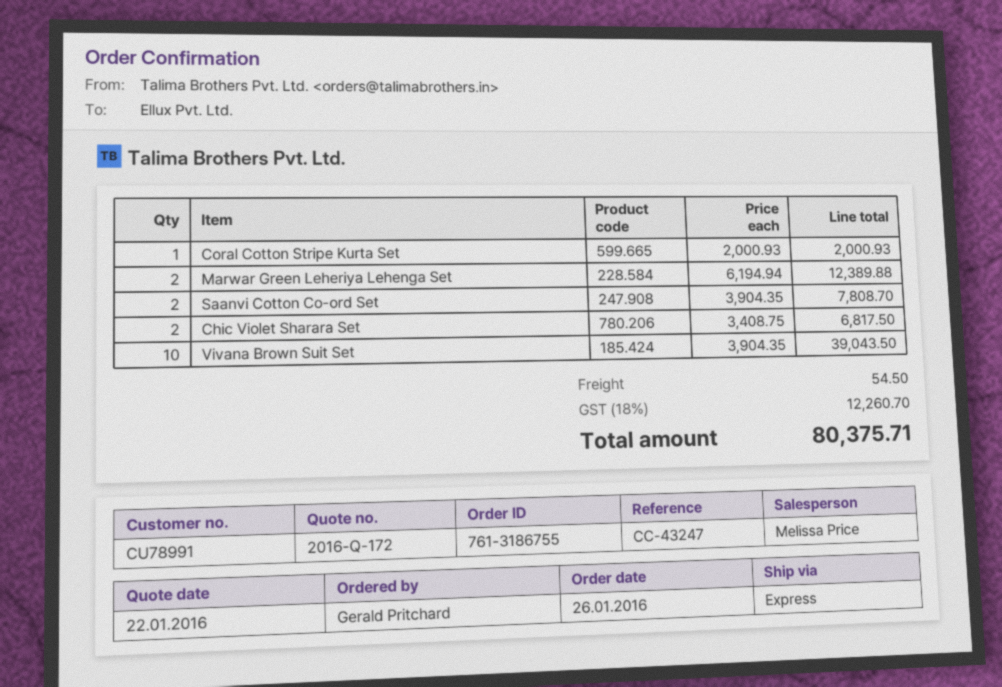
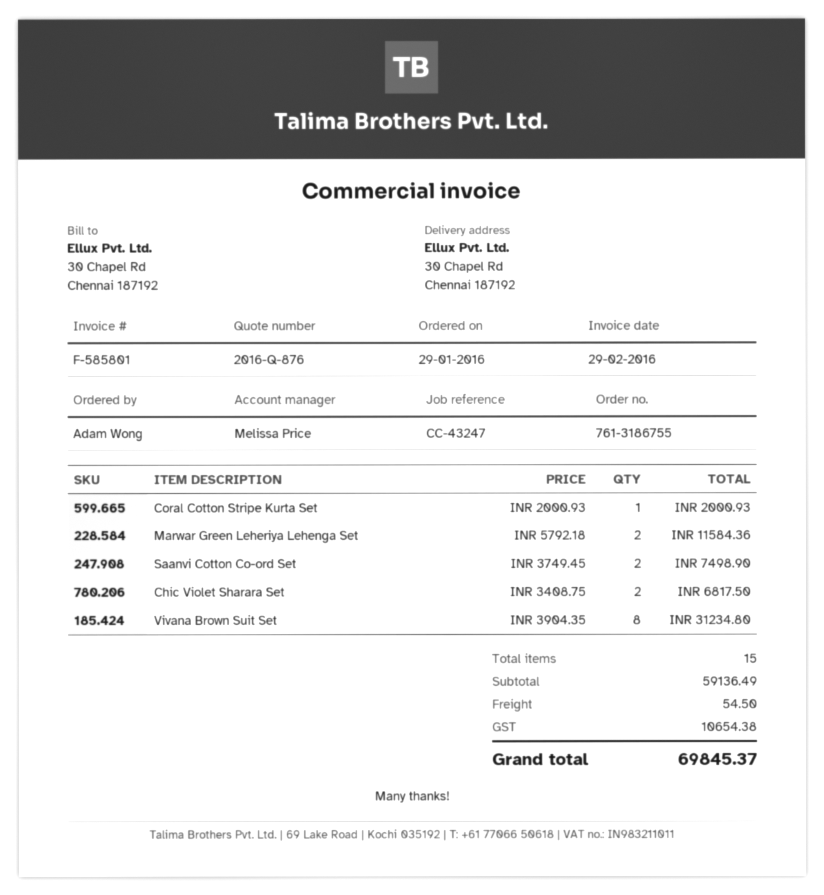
quote number: 2016-Q-172 -> 2016-Q-876
order date: 2016-01-26 -> 2016-01-29
ordered by: Gerald Pritchard -> Adam Wong
Marwar Green Leheriya Lehenga Set: 2 x 6194.94 = 12389.88 -> 2 x 5792.18 = 11584.36
Saanvi Cotton Co-ord Set: 2 x 3904.35 = 7808.70 -> 2 x 3749.45 = 7498.90
Vivana Brown Suit Set: 10 x 3904.35 = 39043.50 -> 8 x 3904.35 = 31234.80
tax: 12260.70 -> 10654.38
total: 80375.71 -> 69845.37

